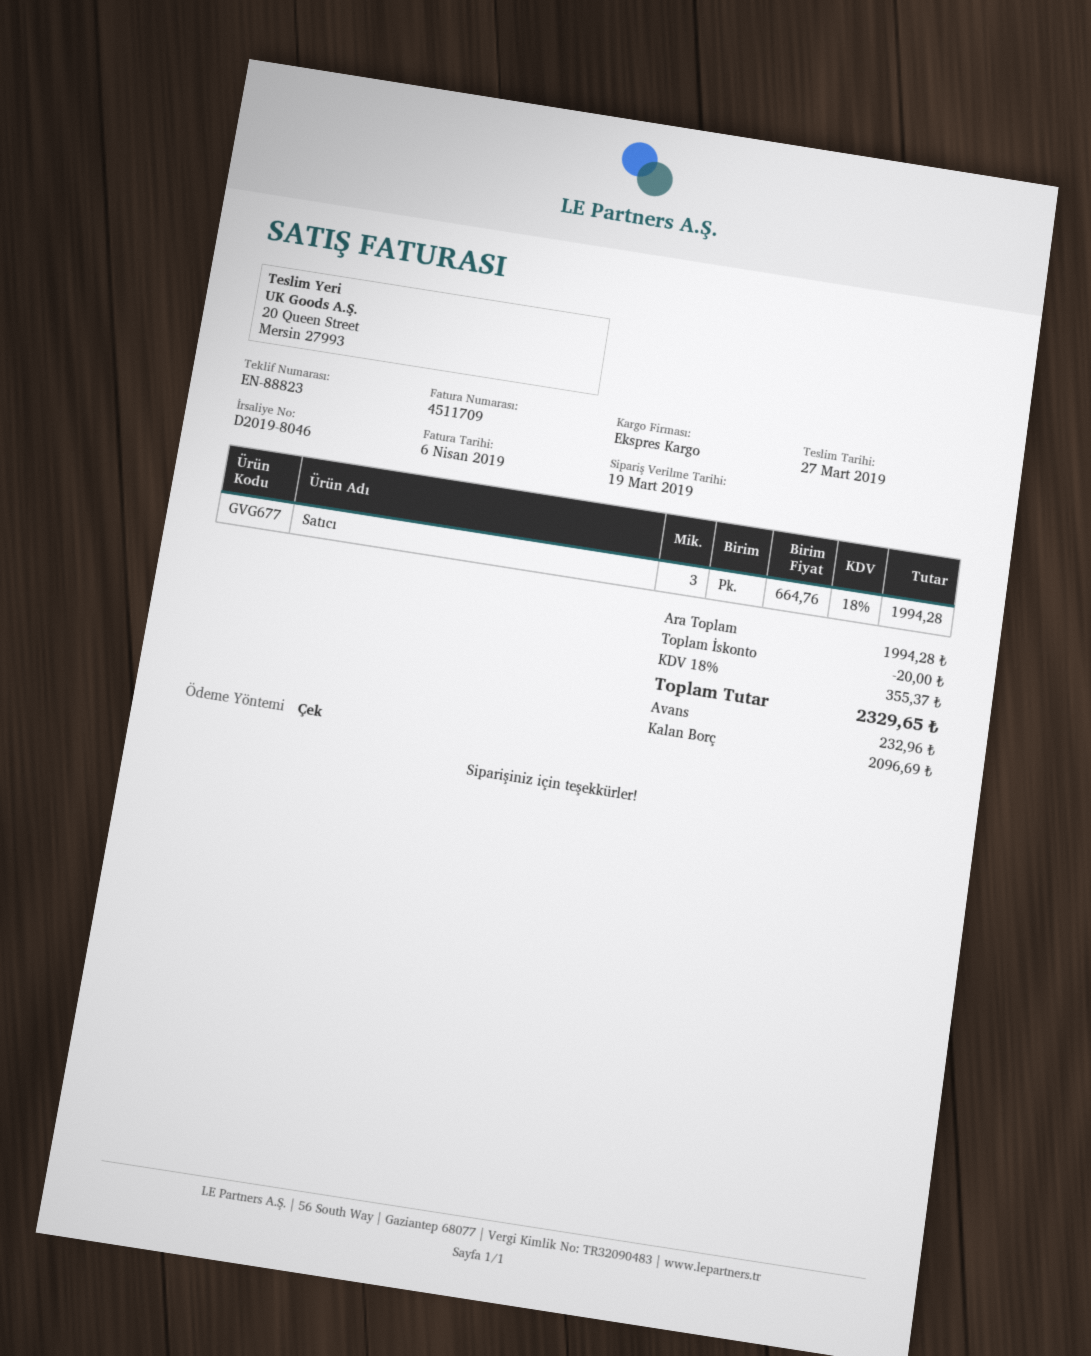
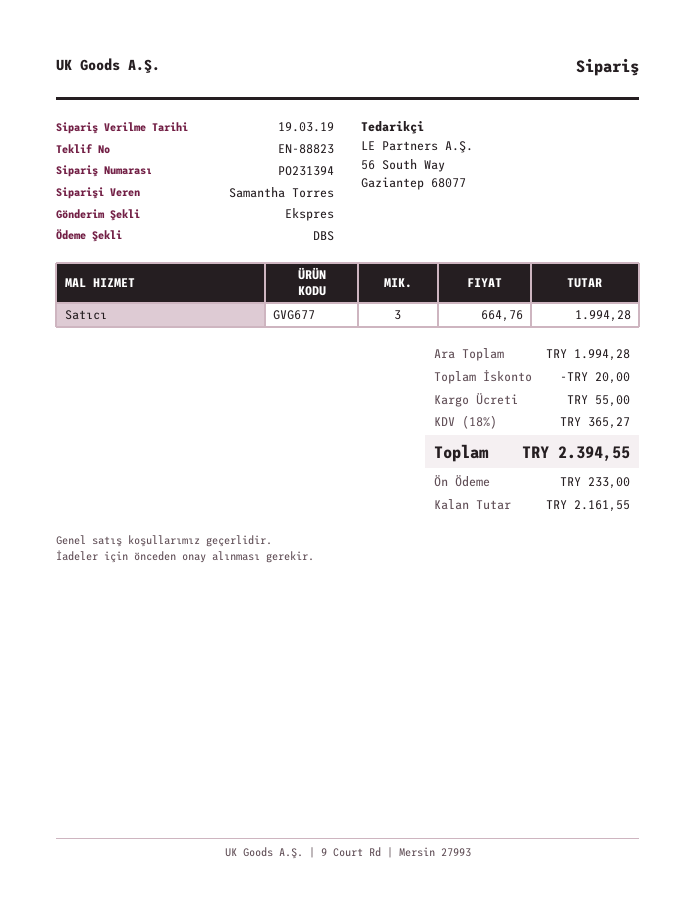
payment method: cheque -> direct debit
shipping: none -> 55.00
tax: 18% = 355.37 -> 18% = 365.27
total: 2329.65 -> 2394.55
deposit: 232.96 -> 233.00
balance: 2096.69 -> 2161.55

